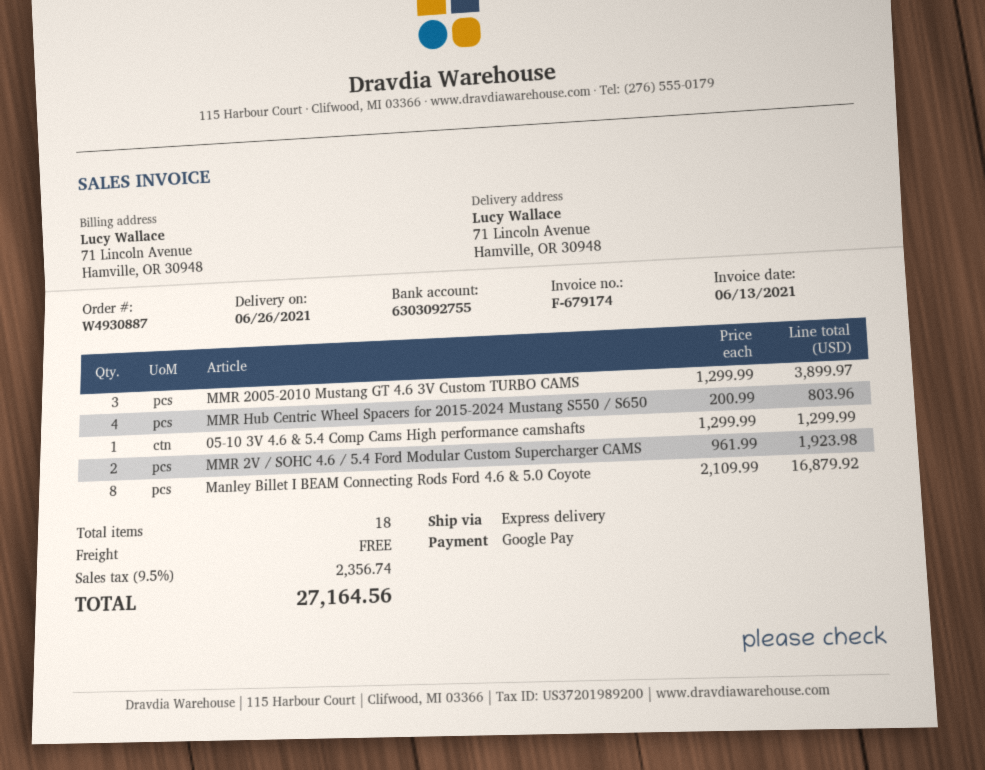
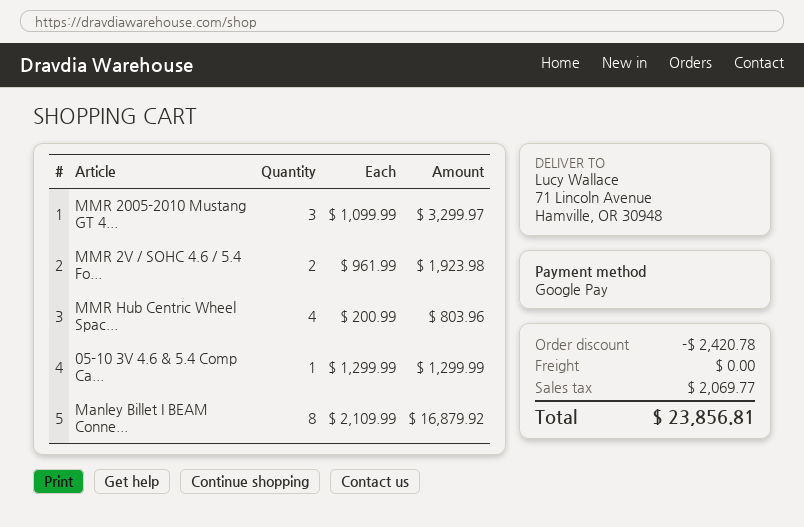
MMR 2005-2010 Mustang GT 4.6 3V Custom TURBO CAMS: 3 x 1299.99 = 3899.97 -> 3 x 1099.99 = 3299.97
discount: none -> 2420.78
tax: 2356.74 -> 2069.77
total: 27164.56 -> 23856.81

